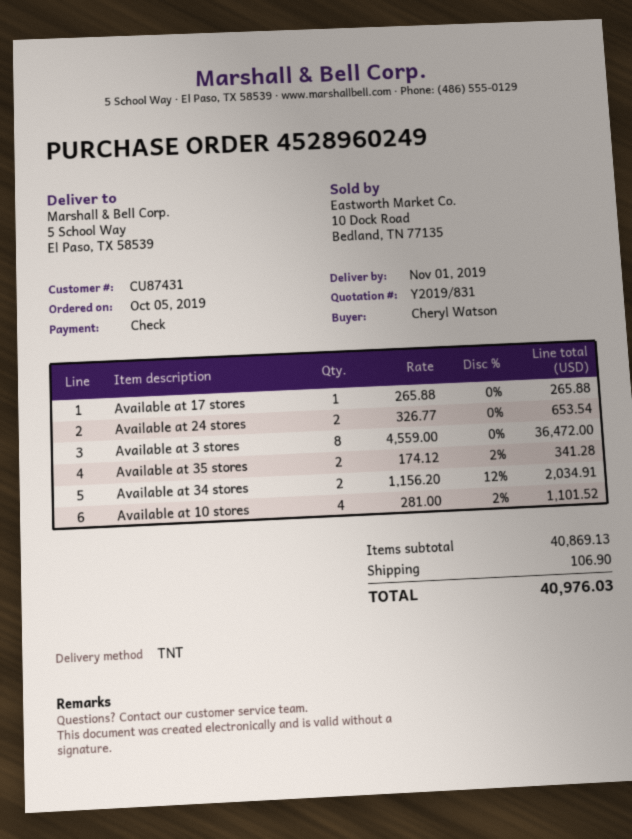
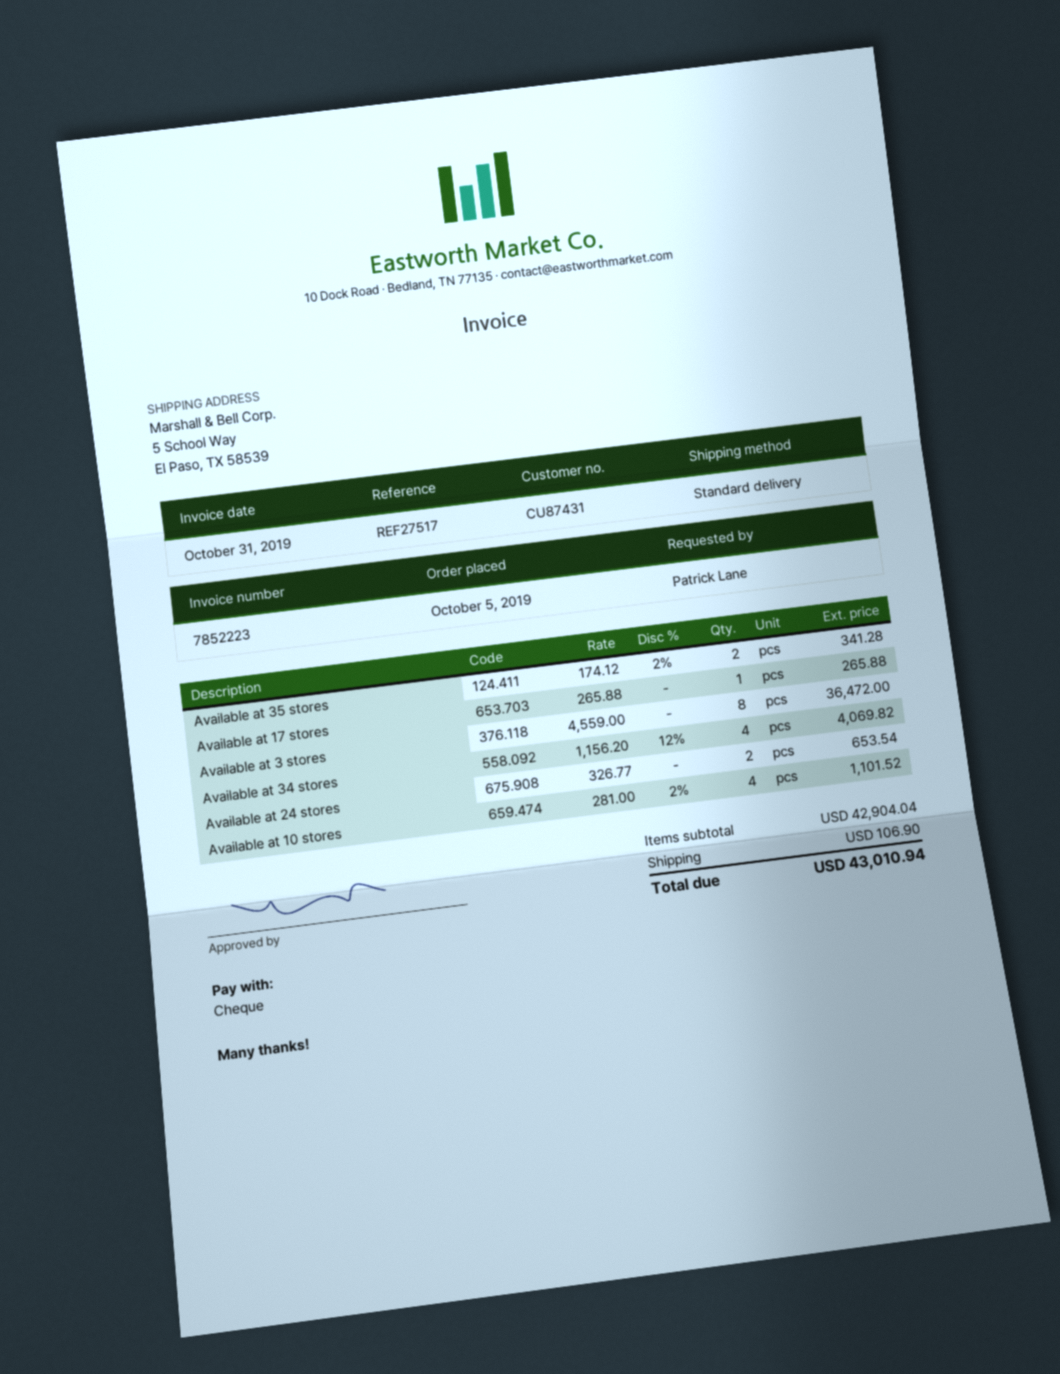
ordered by: Cheryl Watson -> Patrick Lane
shipping method: TNT -> standard
Available at 34 stores: 2 x 1156.20 - 12% = 2034.91 -> 4 x 1156.20 - 12% = 4069.82
subtotal: 40869.13 -> 42904.04
total: 40976.03 -> 43010.94

